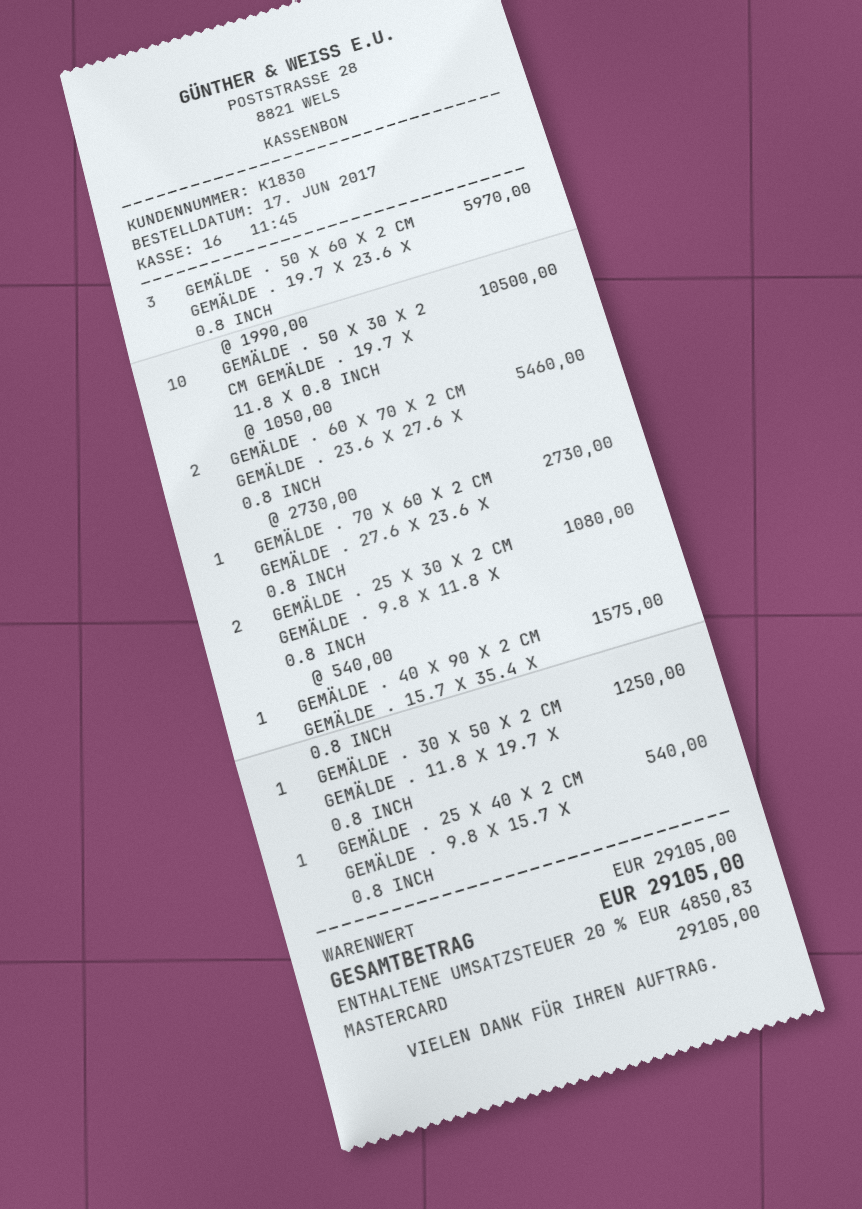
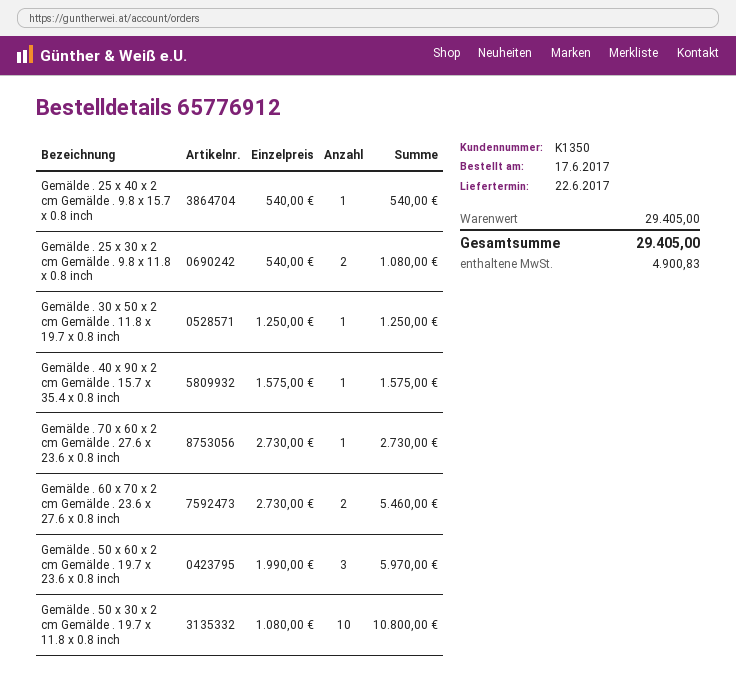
customer number: K1830 -> K1350
GEMÄLDE . 50 X 30 X 2 CM GEMÄLDE . 19.7 X 11.8 X 0.8 INCH: 10 x 1050.00 = 10500.00 -> 10 x 1080.00 = 10800.00
subtotal: 29105.00 -> 29405.00
tax: 4850.83 -> 4900.83
total: 29105.00 -> 29405.00

